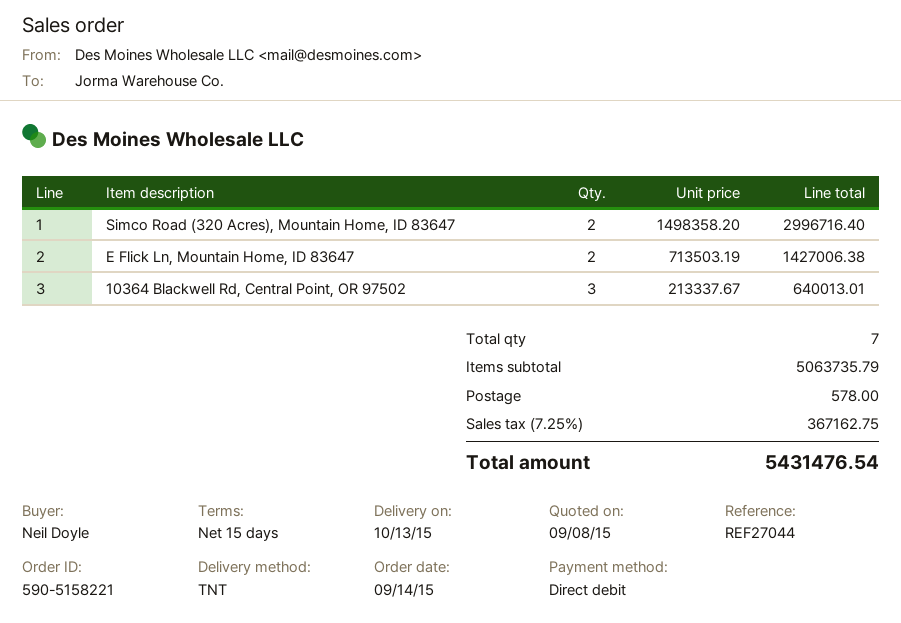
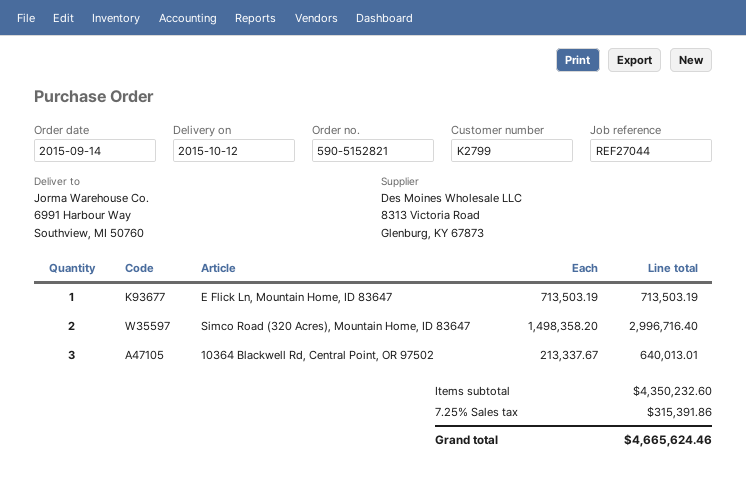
order number: 590-5158221 -> 590-5152821
delivery date: 2015-10-13 -> 2015-10-12
E Flick Ln, Mountain Home, ID 83647: 2 x 713503.19 = 1427006.38 -> 1 x 713503.19 = 713503.19
subtotal: 5063735.79 -> 4350232.60
shipping: 578.00 -> none
tax: 7.25% = 367162.75 -> 7.25% = 315391.86
total: 5431476.54 -> 4665624.46

